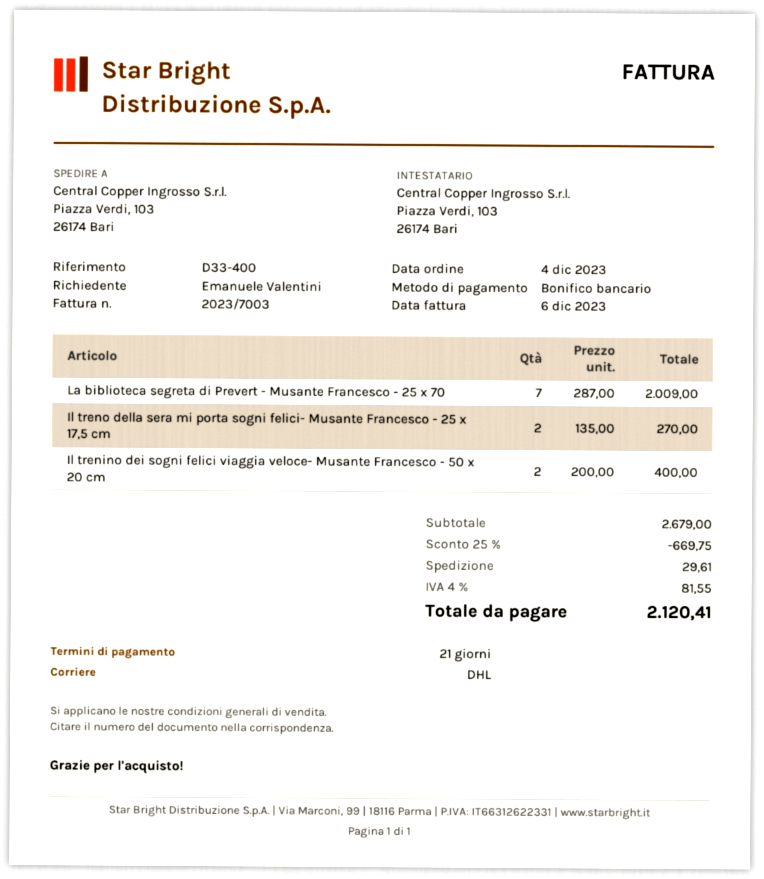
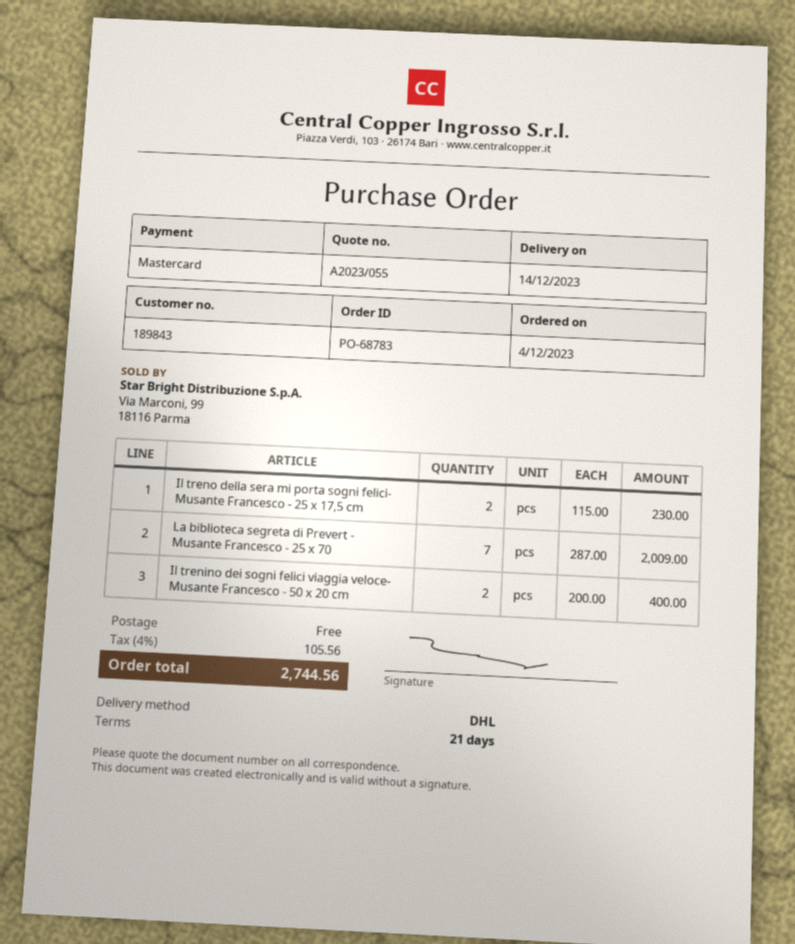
payment method: bank transfer -> Mastercard
Il treno della sera mi porta sogni felici- Musante Francesco - 25 x 17,5 cm: 2 x 135.00 = 270.00 -> 2 x 115.00 = 230.00
discount: 25% = 669.75 -> none
shipping: 29.61 -> 0.00
tax: 4% = 81.55 -> 4% = 105.56
total: 2120.41 -> 2744.56

